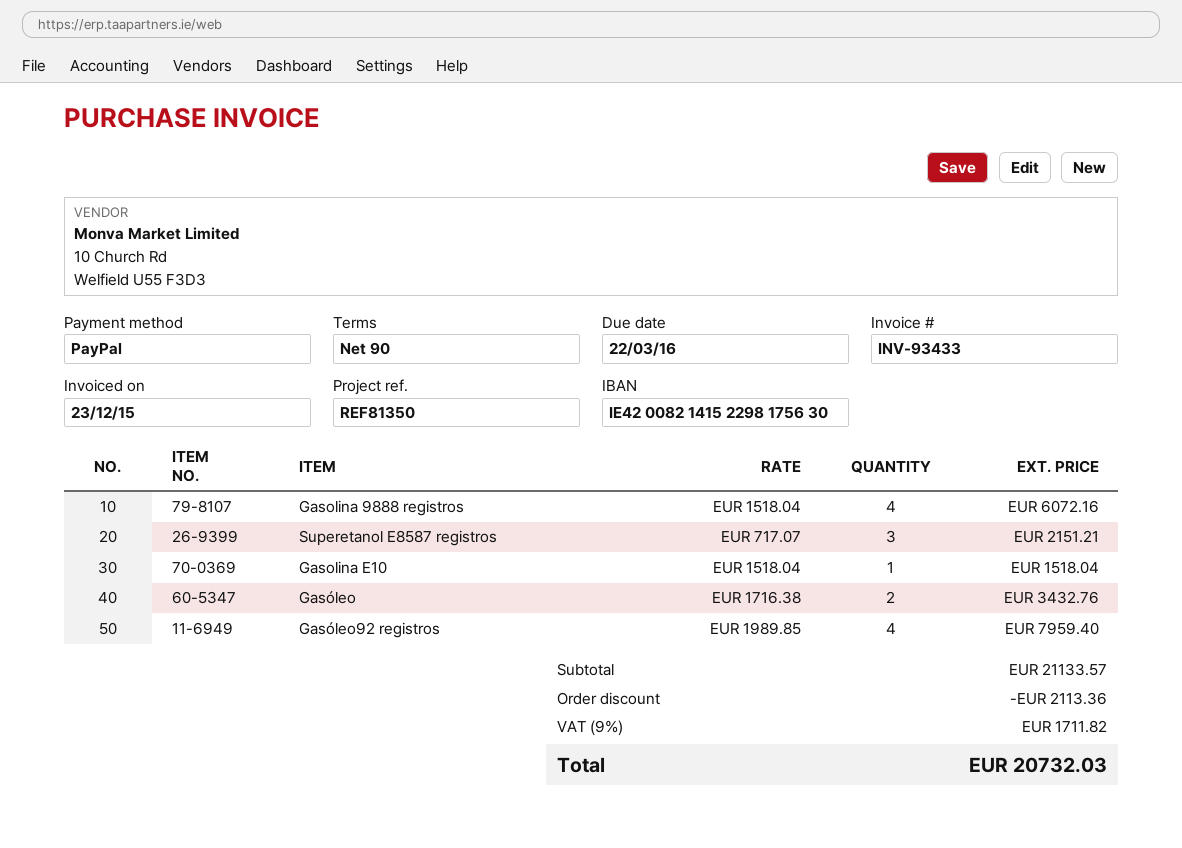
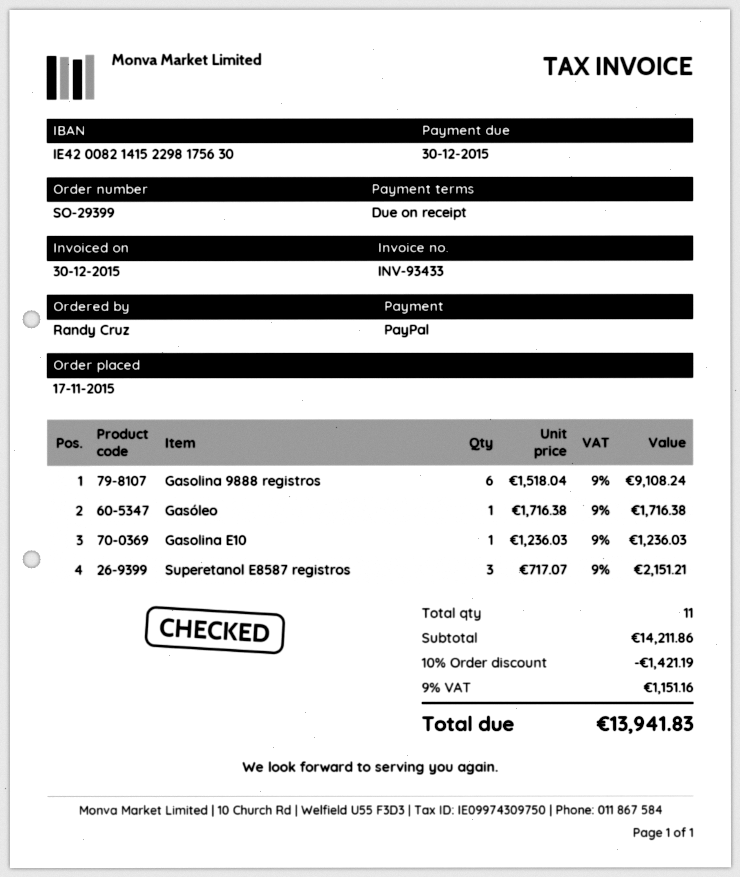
invoice date: 2015-12-23 -> 2015-12-30
payment terms: 90 days -> on receipt
due date: 2016-03-22 -> 2015-12-30
Gasolina 9888 registros: 4 x 1518.04 = 6072.16 -> 6 x 1518.04 = 9108.24
Gasolina E10: 1 x 1518.04 = 1518.04 -> 1 x 1236.03 = 1236.03
Gasóleo: 2 x 1716.38 = 3432.76 -> 1 x 1716.38 = 1716.38
Gasóleo92 registros: 4 x 1989.85 = 7959.40 -> none
subtotal: 21133.57 -> 14211.86
discount: 2113.36 -> 1421.19
tax: 9% = 1711.82 -> 9% = 1151.16
total: 20732.03 -> 13941.83

